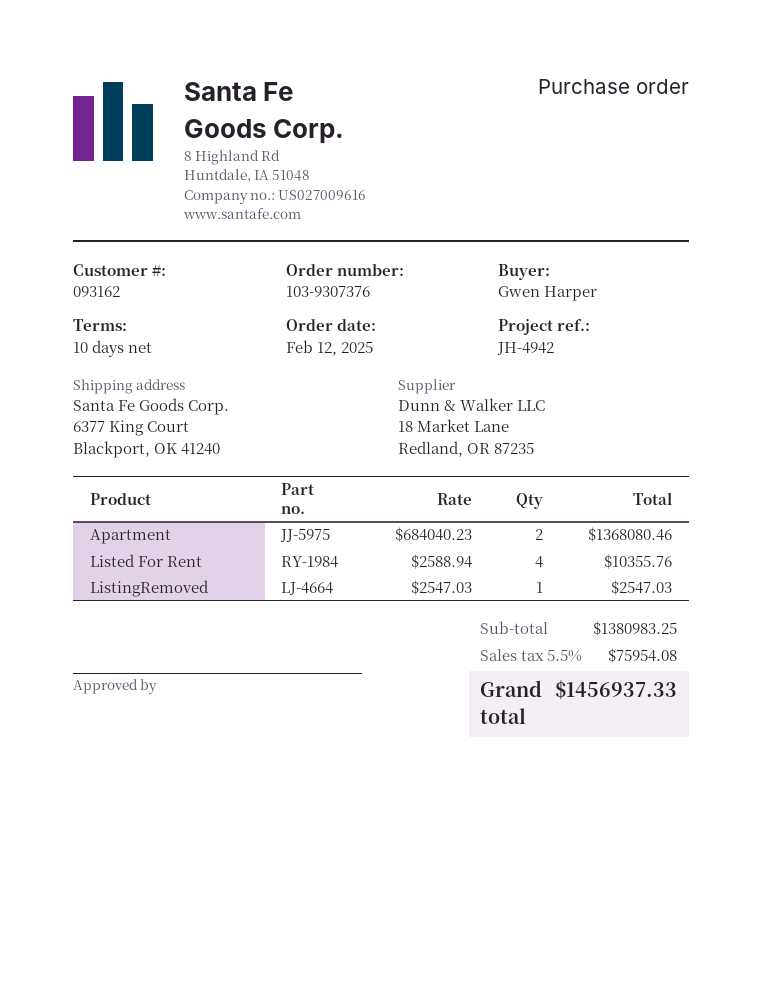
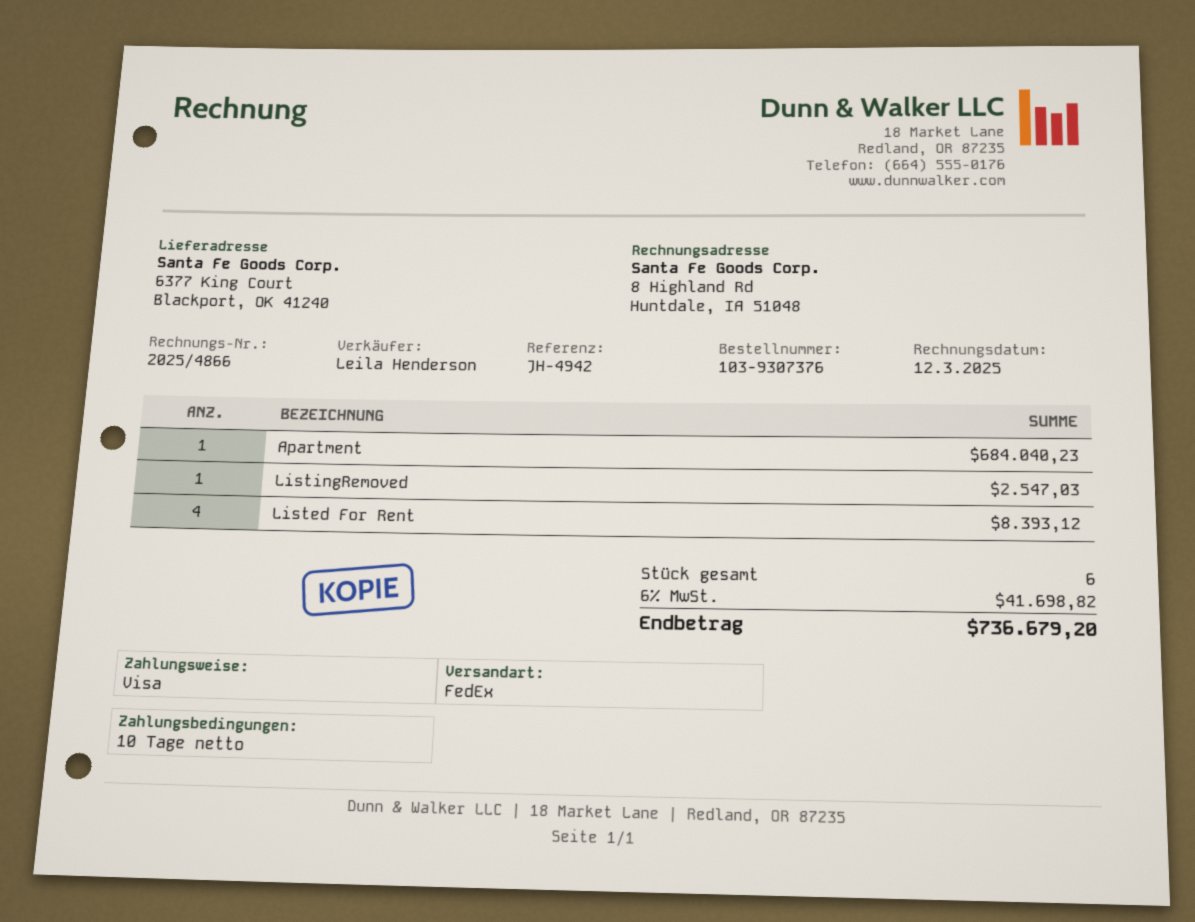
Apartment: 2 for 1368080.46 -> 1 for 684040.23
Listed For Rent: 4 for 10355.76 -> 4 for 8393.12
tax: 5.5% = 75954.08 -> 6% = 41698.82
total: 1456937.33 -> 736679.20

